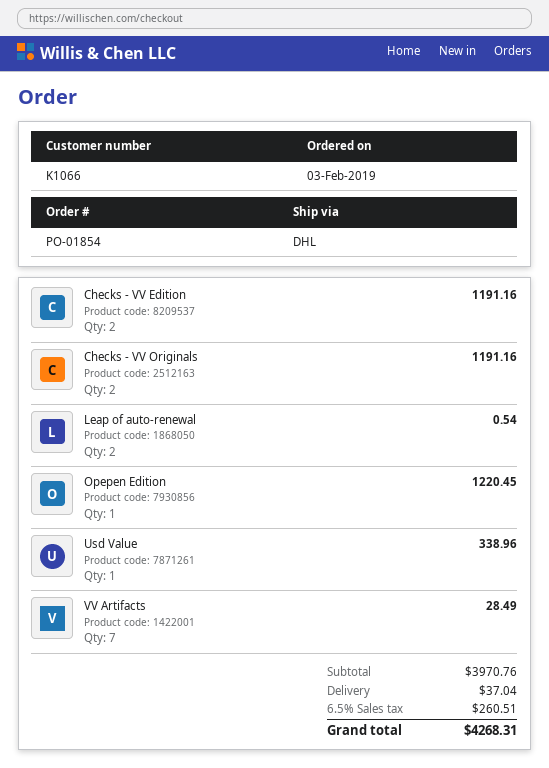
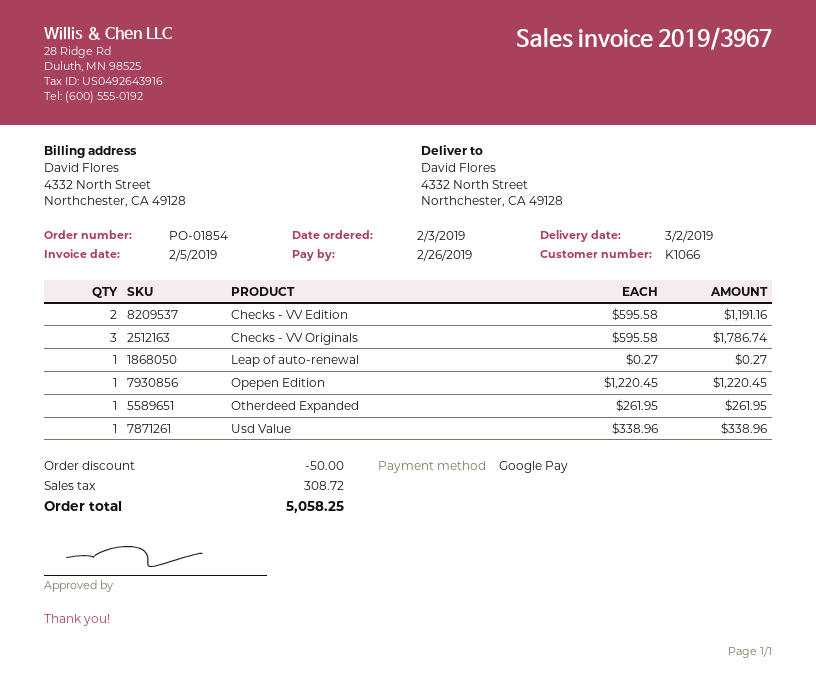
Checks - VV Originals: 2 for 1191.16 -> 3 for 1786.74
Leap of auto-renewal: 2 for 0.54 -> 1 for 0.27
VV Artifacts: 7 for 28.49 -> none
Otherdeed Expanded: none -> 1 for 261.95
discount: none -> 50.00
shipping: 37.04 -> none
tax: 260.51 -> 308.72
total: 4268.31 -> 5058.25

